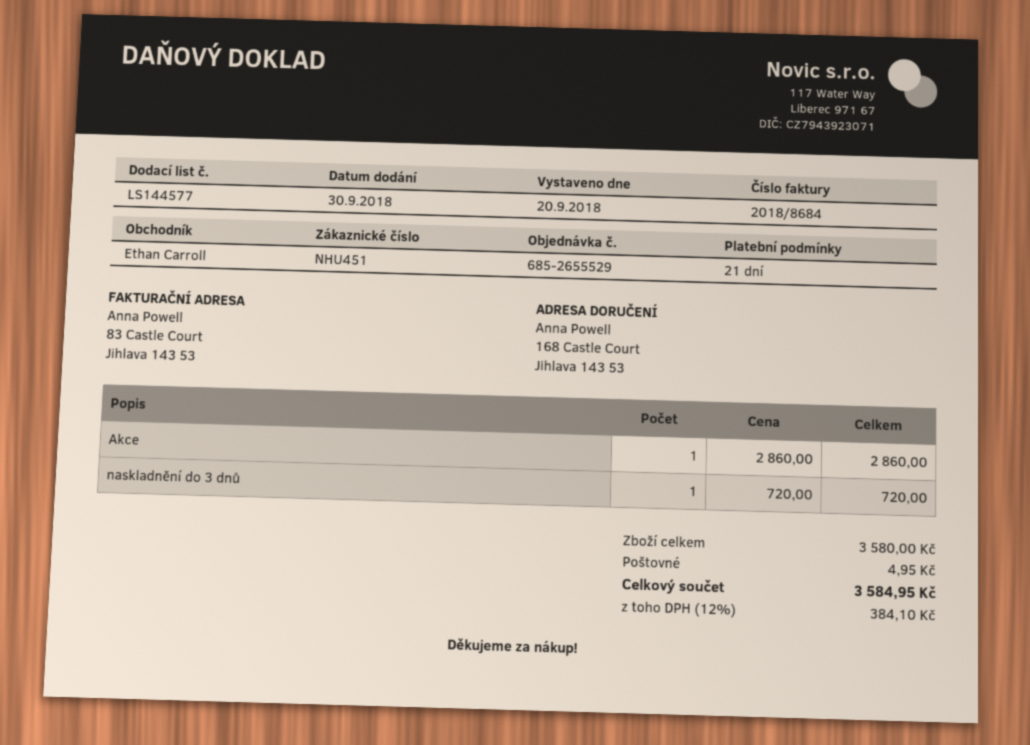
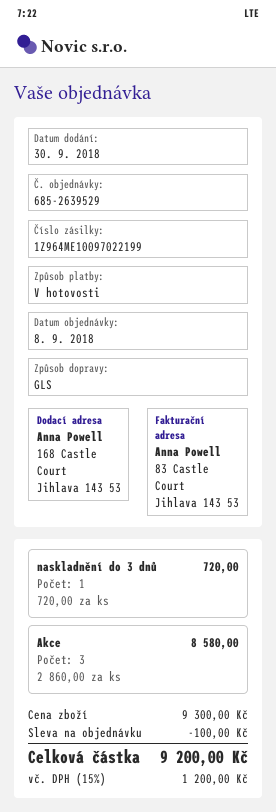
order number: 685-2655529 -> 685-2639529
Akce: 1 x 2860.00 = 2860.00 -> 3 x 2860.00 = 8580.00
subtotal: 3580.00 -> 9300.00
discount: none -> 100.00
shipping: 4.95 -> none
tax: 12% = 384.10 -> 15% = 1200.00
total: 3584.95 -> 9200.00

